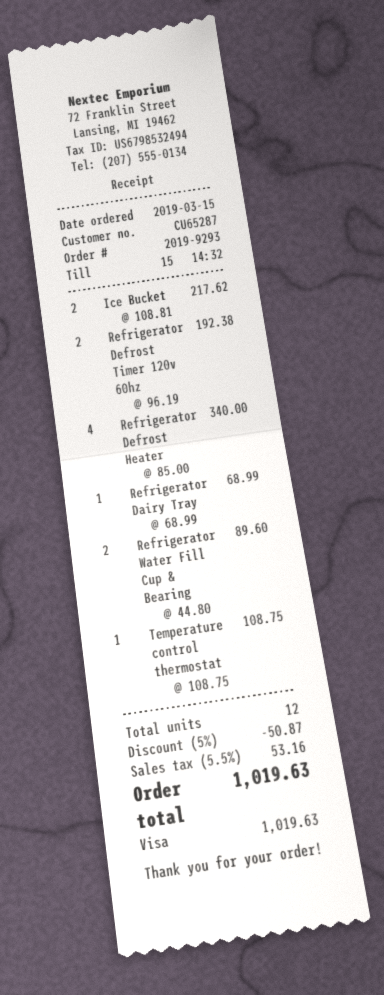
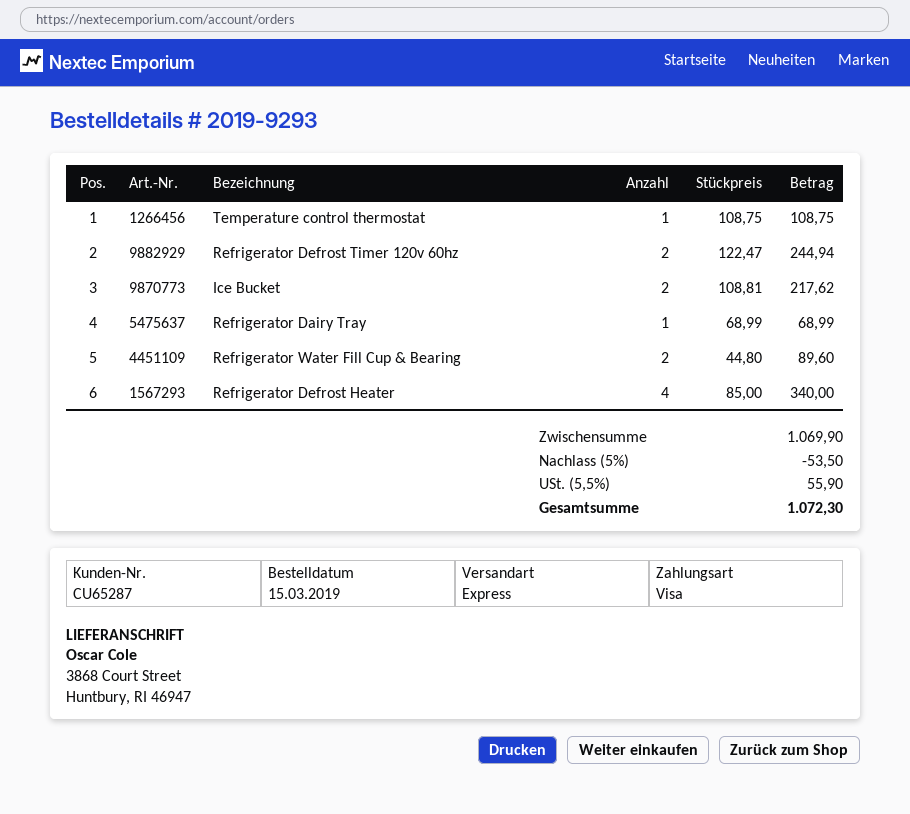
Refrigerator Defrost Timer 120v 60hz: 2 x 96.19 = 192.38 -> 2 x 122.47 = 244.94
discount: 5% = 50.87 -> 5% = 53.50
tax: 5.5% = 53.16 -> 5.5% = 55.90
total: 1019.63 -> 1072.30

